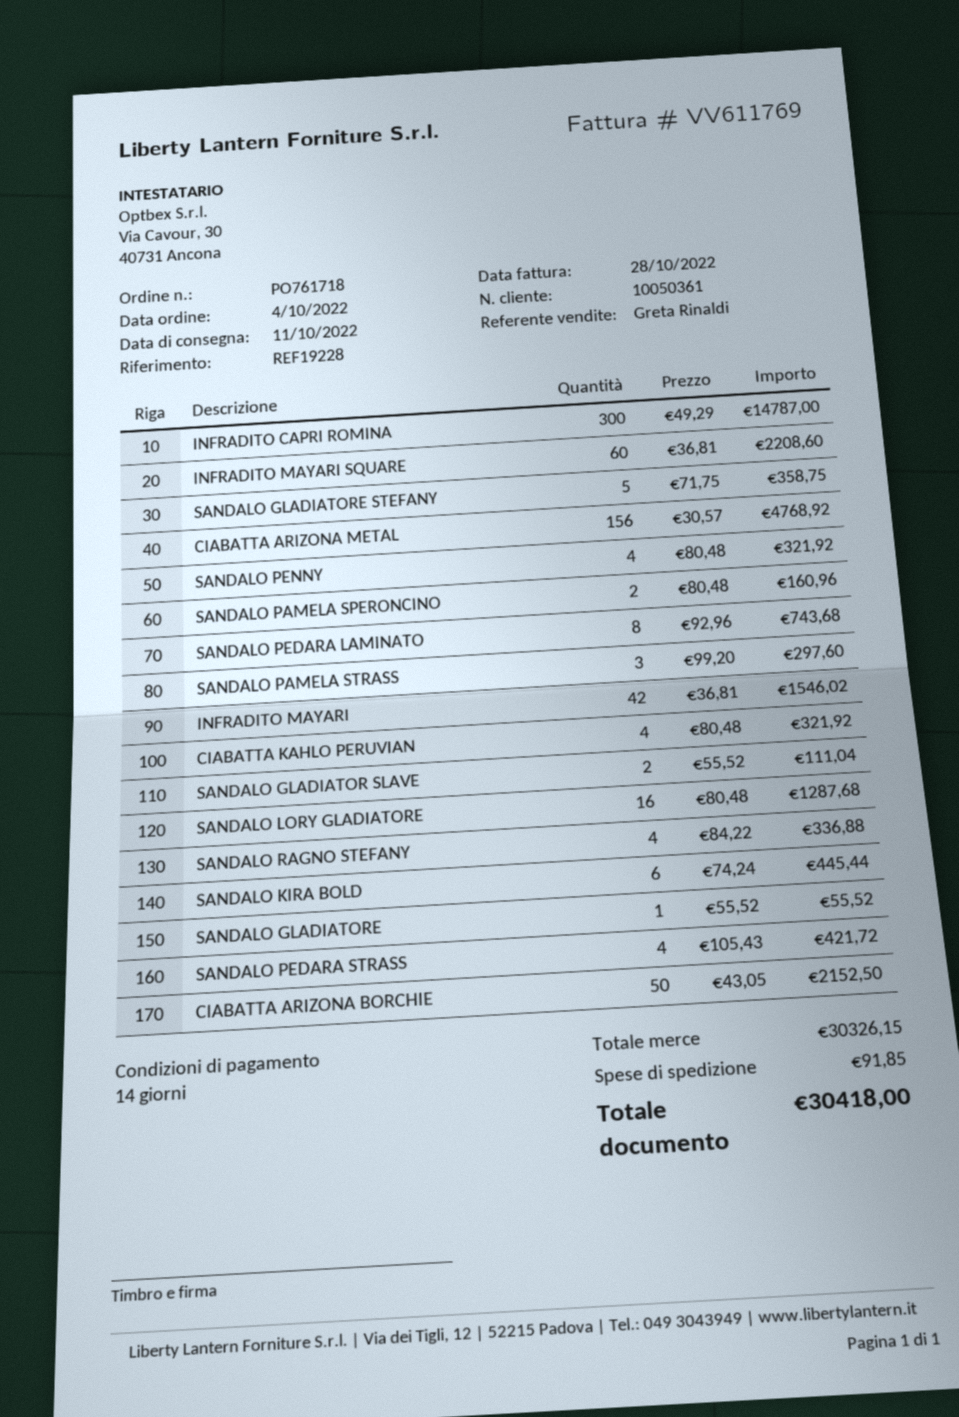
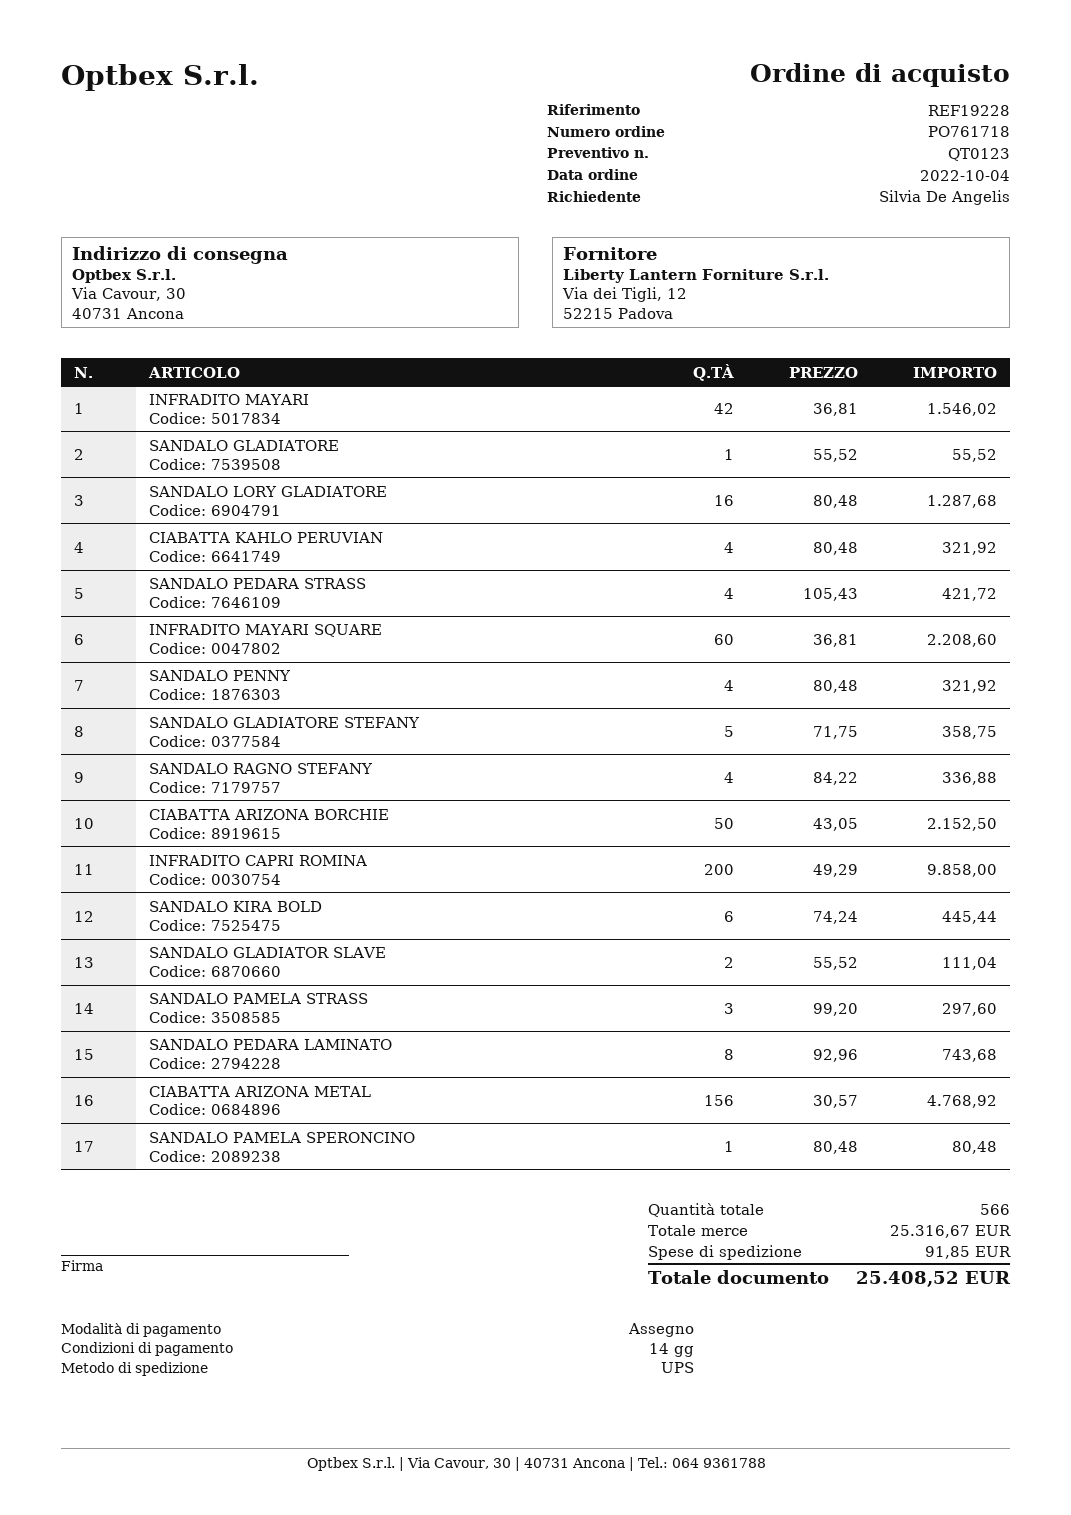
INFRADITO CAPRI ROMINA: 300 x 49.29 = 14787.00 -> 200 x 49.29 = 9858.00
SANDALO PAMELA SPERONCINO: 2 x 80.48 = 160.96 -> 1 x 80.48 = 80.48
subtotal: 30326.15 -> 25316.67
total: 30418.00 -> 25408.52

